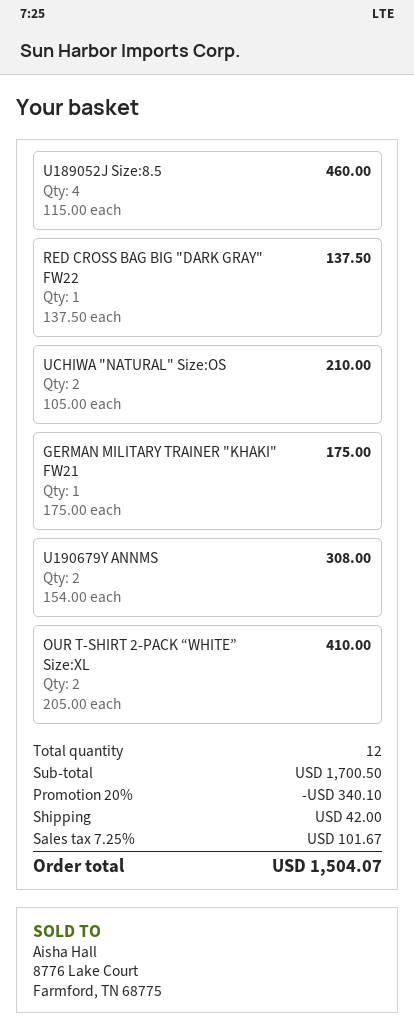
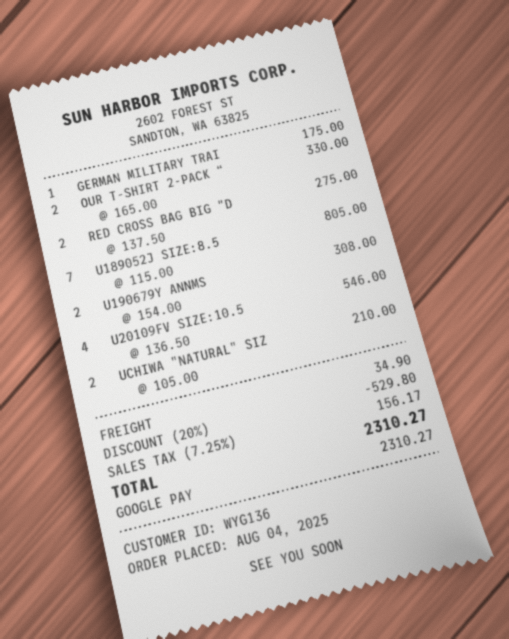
U189052J Size:8.5: 4 x 115.00 = 460.00 -> 7 x 115.00 = 805.00
RED CROSS BAG BIG "DARK GRAY" FW22: 1 x 137.50 = 137.50 -> 2 x 137.50 = 275.00
OUR T-SHIRT 2-PACK “WHITE” Size:XL: 2 x 205.00 = 410.00 -> 2 x 165.00 = 330.00
U20109FV SIZE:10.5: none -> 4 x 136.50 = 546.00
discount: 20% = 340.10 -> 20% = 529.80
shipping: 42.00 -> 34.90
tax: 7.25% = 101.67 -> 7.25% = 156.17
total: 1504.07 -> 2310.27

